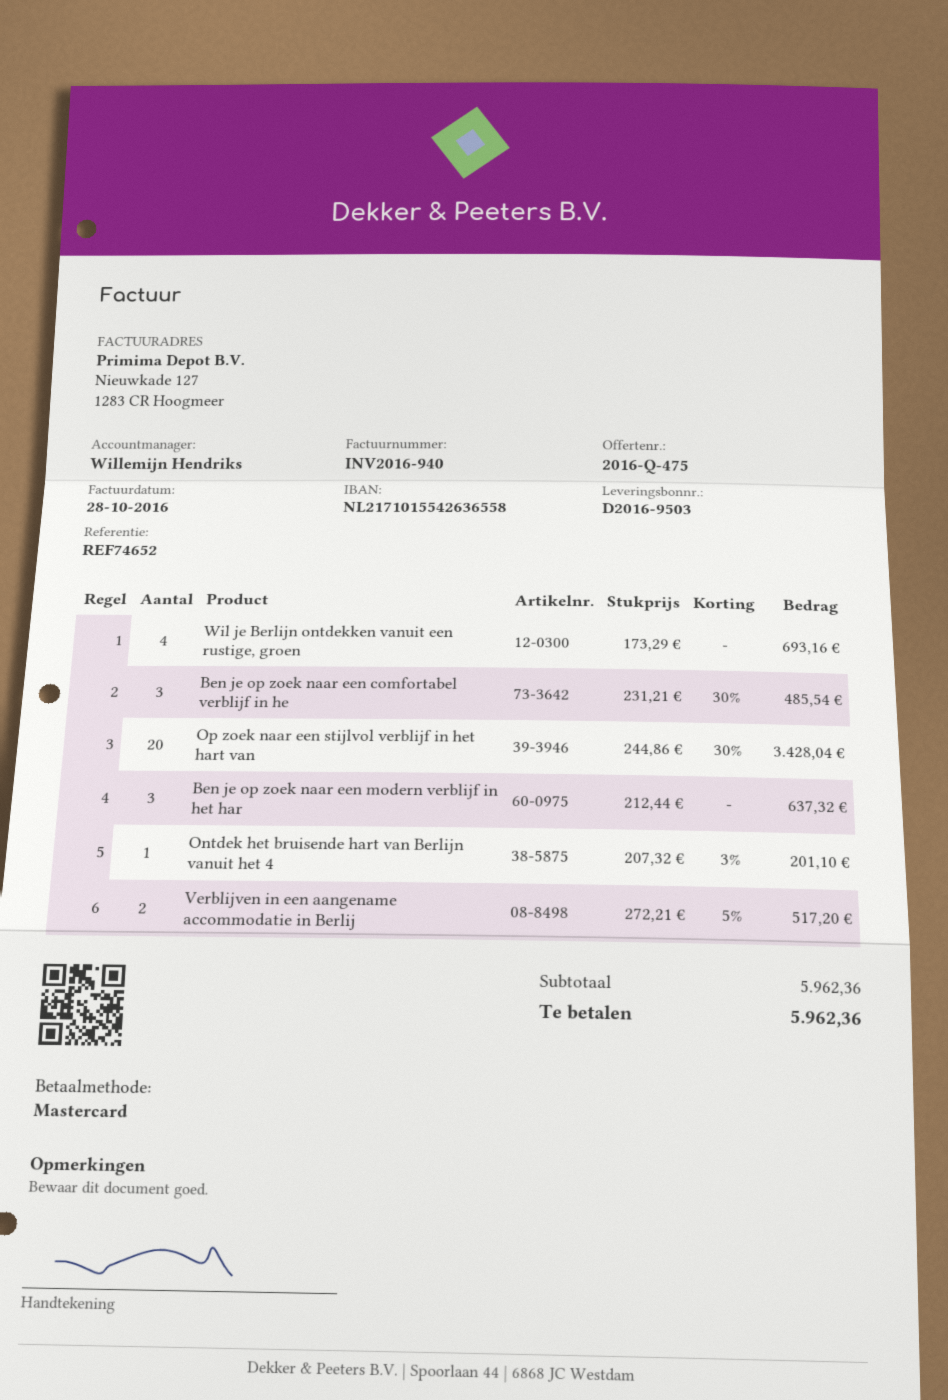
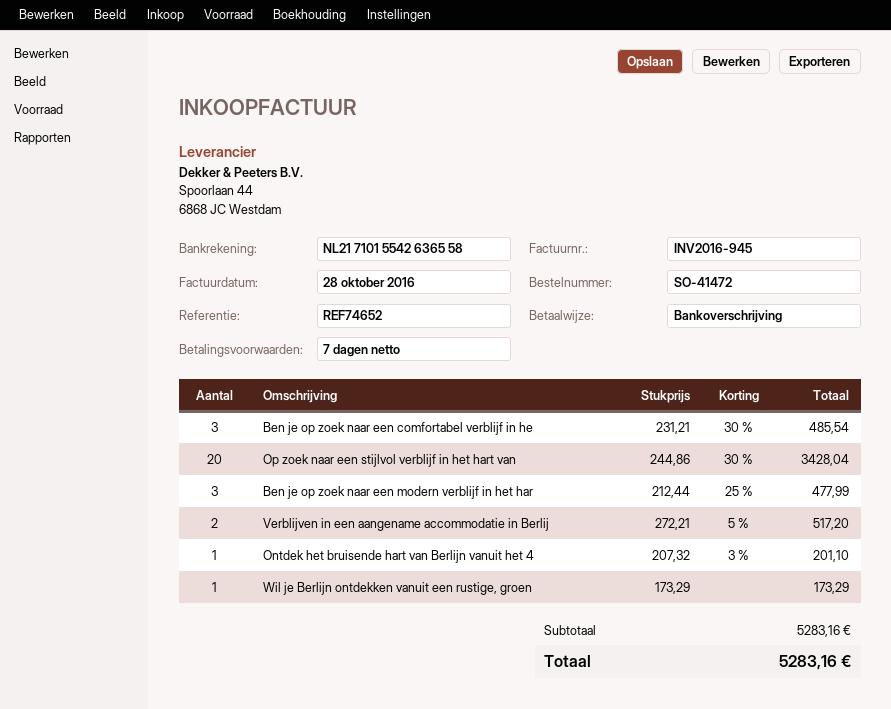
invoice number: INV2016-940 -> INV2016-945
payment method: Mastercard -> bank transfer
Wil je Berlijn ontdekken vanuit een rustige, groen: 4 x 173.29 = 693.16 -> 1 x 173.29 = 173.29
Ben je op zoek naar een modern verblijf in het har: 3 x 212.44 = 637.32 -> 3 x 212.44 - 25% = 477.99
subtotal: 5962.36 -> 5283.16
total: 5962.36 -> 5283.16

